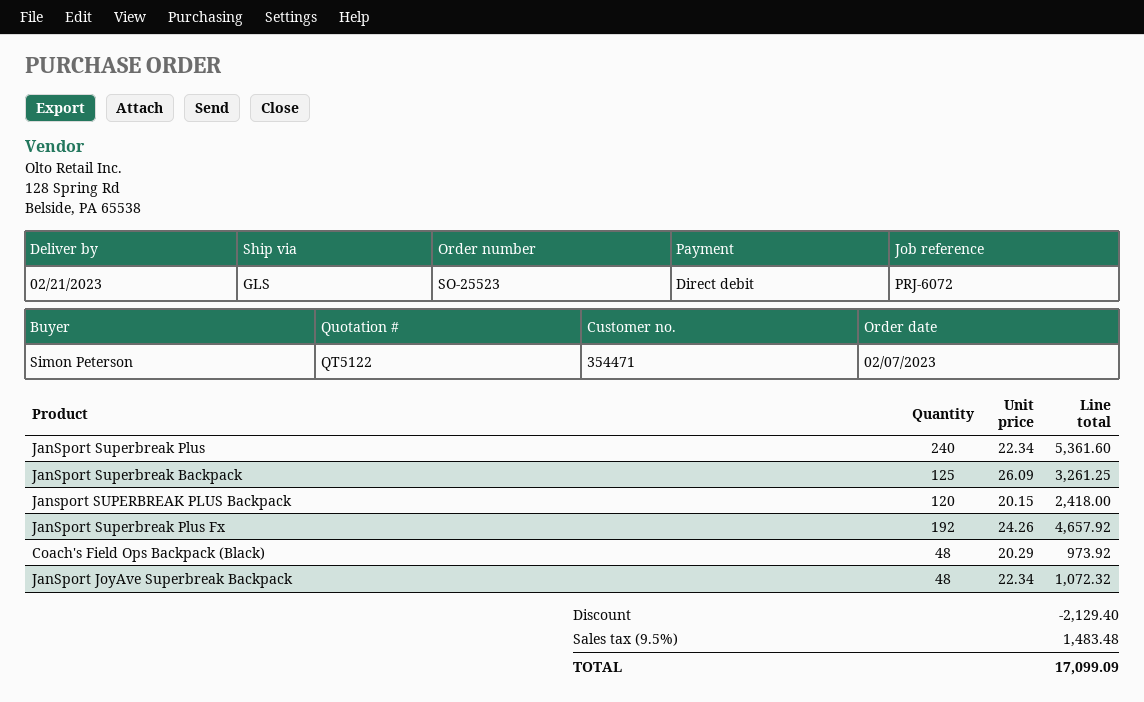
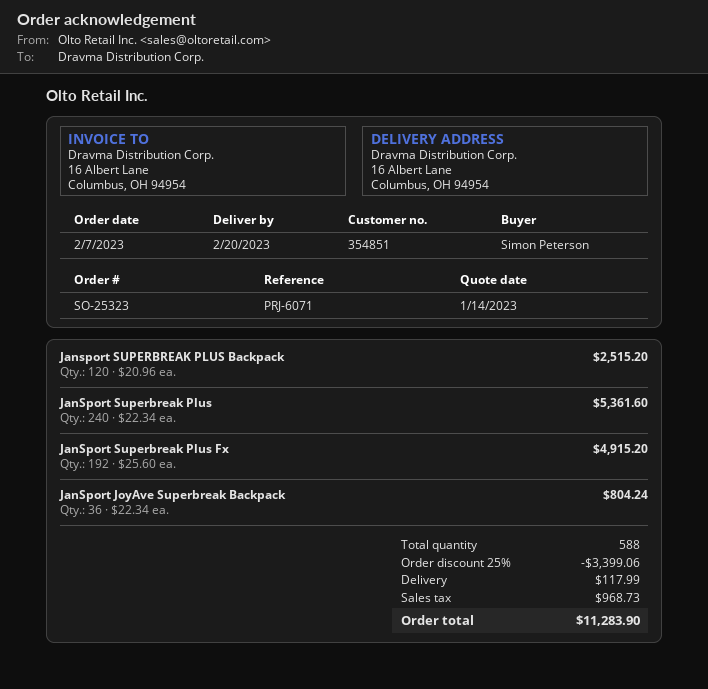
order number: SO-25523 -> SO-25323
delivery date: 2023-02-21 -> 2023-02-20
customer number: 354471 -> 354851
reference: PRJ-6072 -> PRJ-6071
JanSport Superbreak Backpack: 125 x 26.09 = 3261.25 -> none
Jansport SUPERBREAK PLUS Backpack: 120 x 20.15 = 2418.00 -> 120 x 20.96 = 2515.20
JanSport Superbreak Plus Fx: 192 x 24.26 = 4657.92 -> 192 x 25.60 = 4915.20
Coach's Field Ops Backpack (Black): 48 x 20.29 = 973.92 -> none
JanSport JoyAve Superbreak Backpack: 48 x 22.34 = 1072.32 -> 36 x 22.34 = 804.24
discount: 2129.40 -> 3399.06
shipping: none -> 117.99
tax: 1483.48 -> 968.73
total: 17099.09 -> 11283.90

